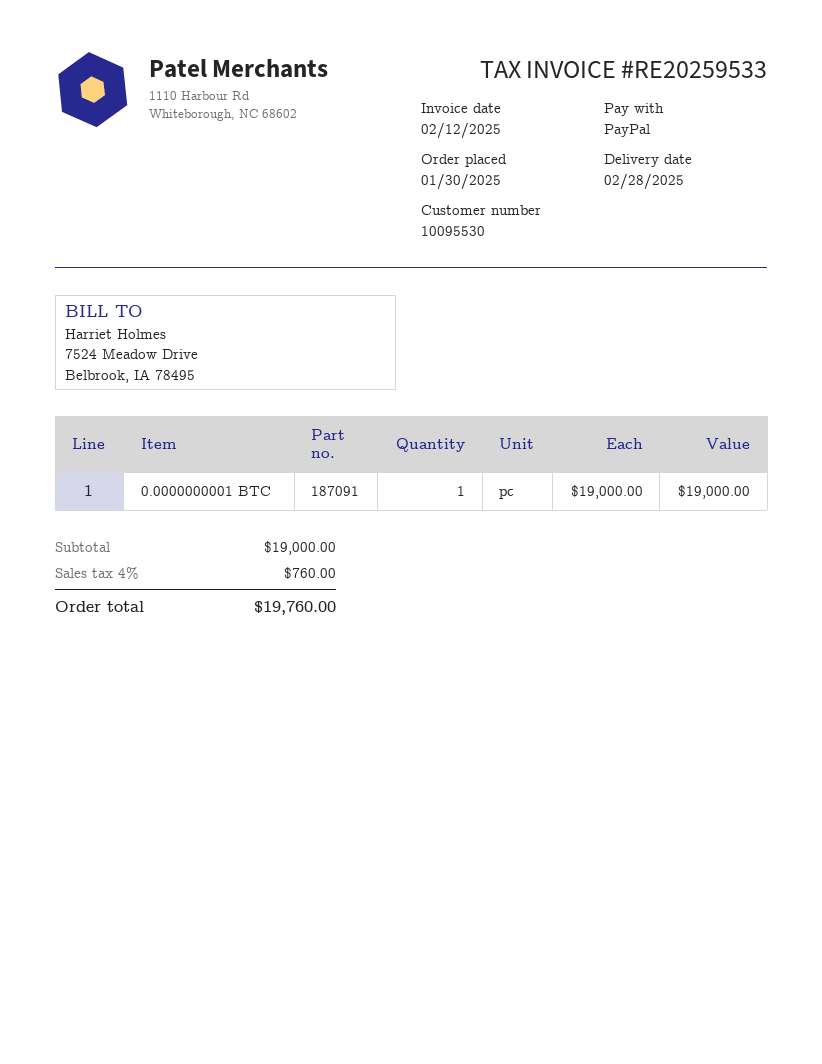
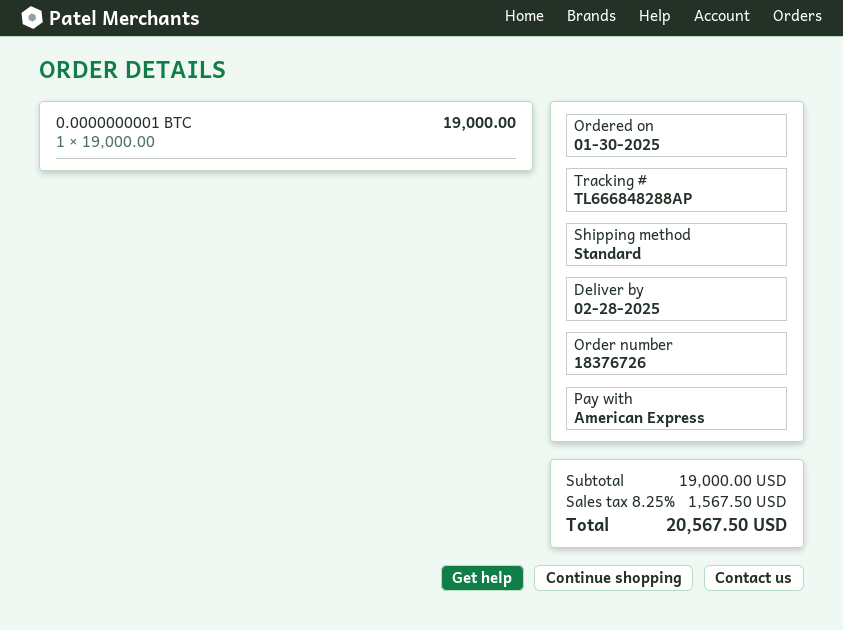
payment method: PayPal -> American Express
tax: 4% = 760.00 -> 8.25% = 1567.50
total: 19760.00 -> 20567.50

